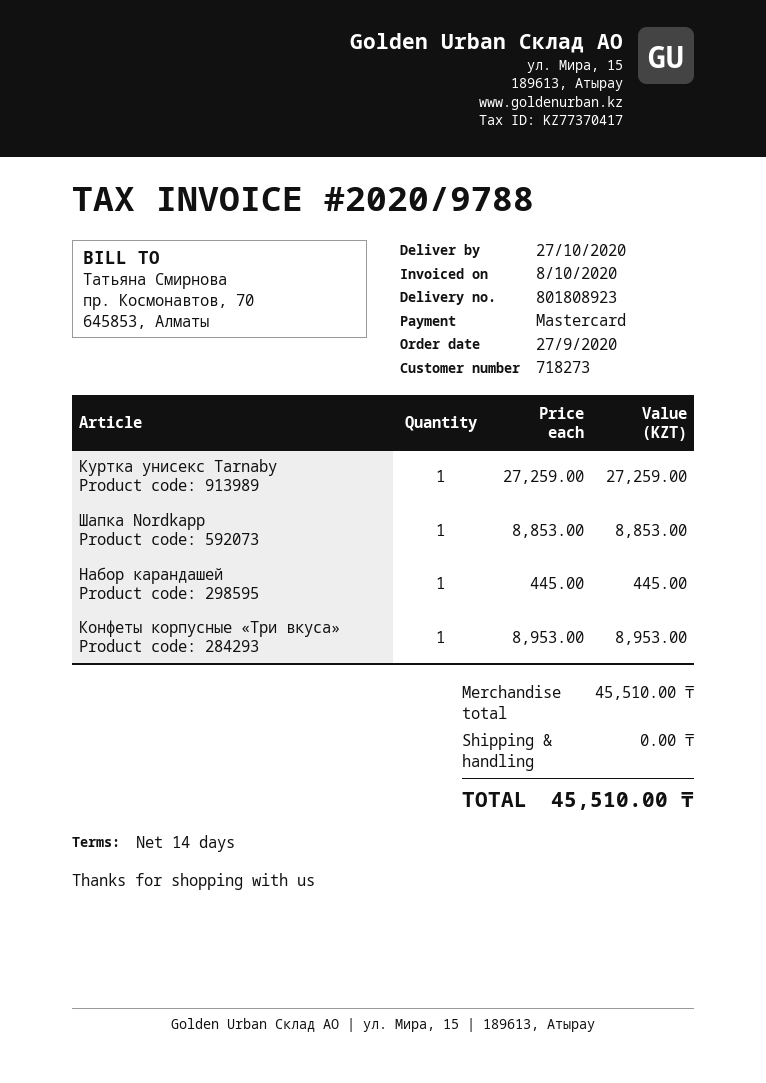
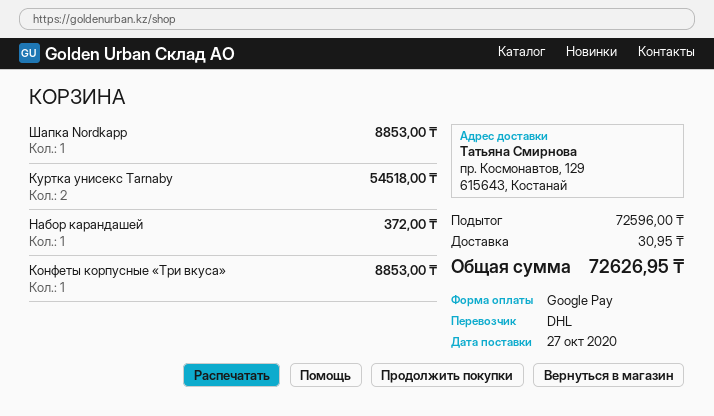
payment method: Mastercard -> Google Pay
Куртка унисекс Tarnaby: 1 for 27259.00 -> 2 for 54518.00
Набор карандашей: 1 for 445.00 -> 1 for 372.00
Конфеты корпусные «Три вкуса»: 1 for 8953.00 -> 1 for 8853.00
subtotal: 45510.00 -> 72596.00
shipping: 0.00 -> 30.95
total: 45510.00 -> 72626.95

